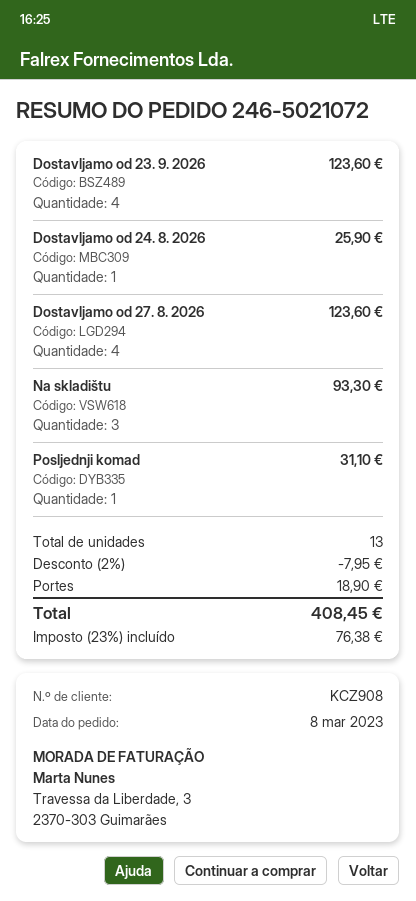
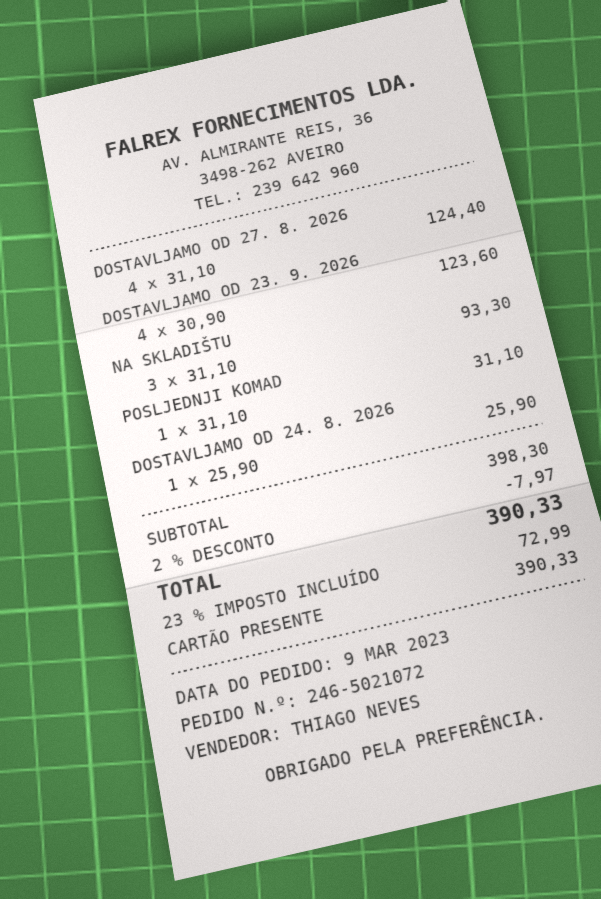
order date: 2023-03-08 -> 2023-03-09
Dostavljamo od 27. 8. 2026: 4 for 123.60 -> 4 for 124.40
discount: 2% = 7.95 -> 2% = 7.97
shipping: 18.90 -> none
tax: 23% = 76.38 -> 23% = 72.99
total: 408.45 -> 390.33

